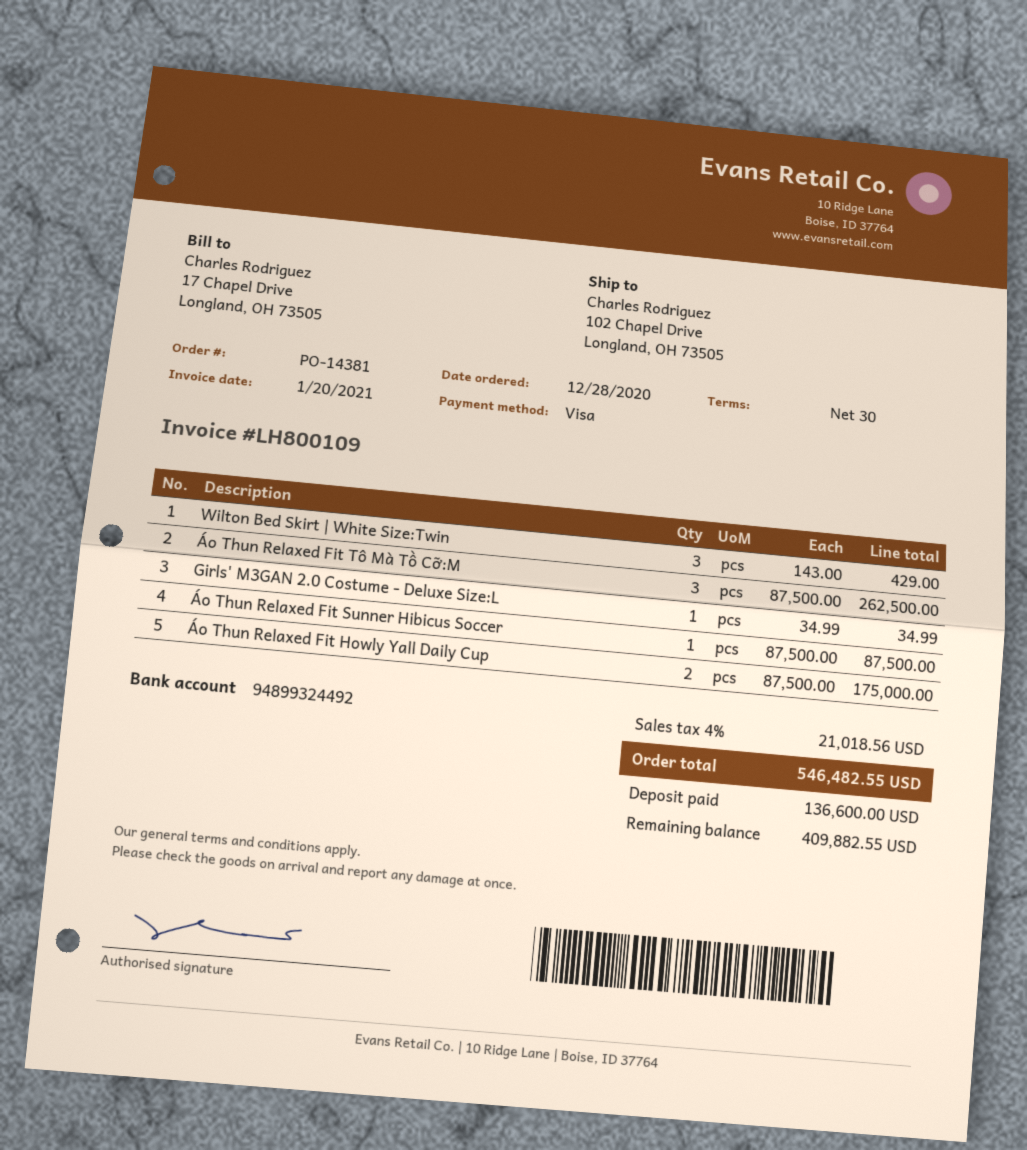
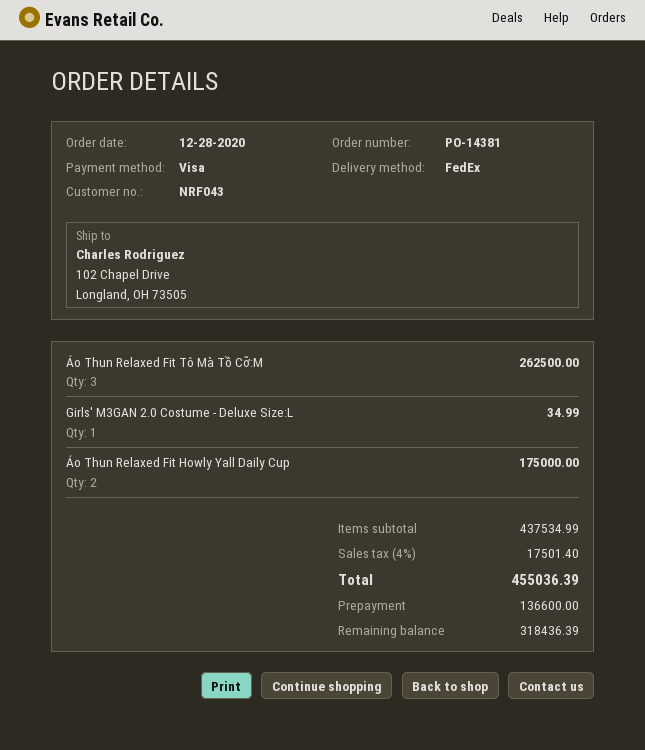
Wilton Bed Skirt | White Size:Twin: 3 for 429.00 -> none
Áo Thun Relaxed Fit Sunner Hibicus Soccer: 1 for 87500.00 -> none
tax: 4% = 21018.56 -> 4% = 17501.40
total: 546482.55 -> 455036.39
balance: 409882.55 -> 318436.39

